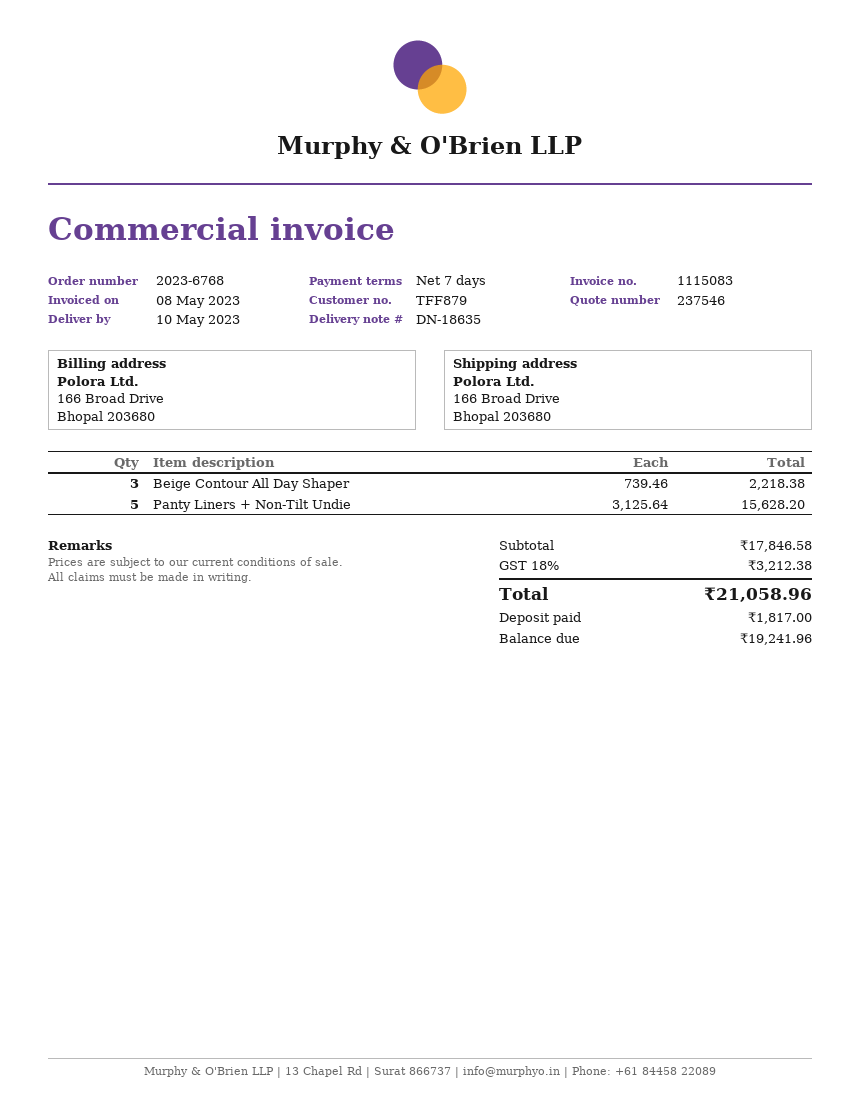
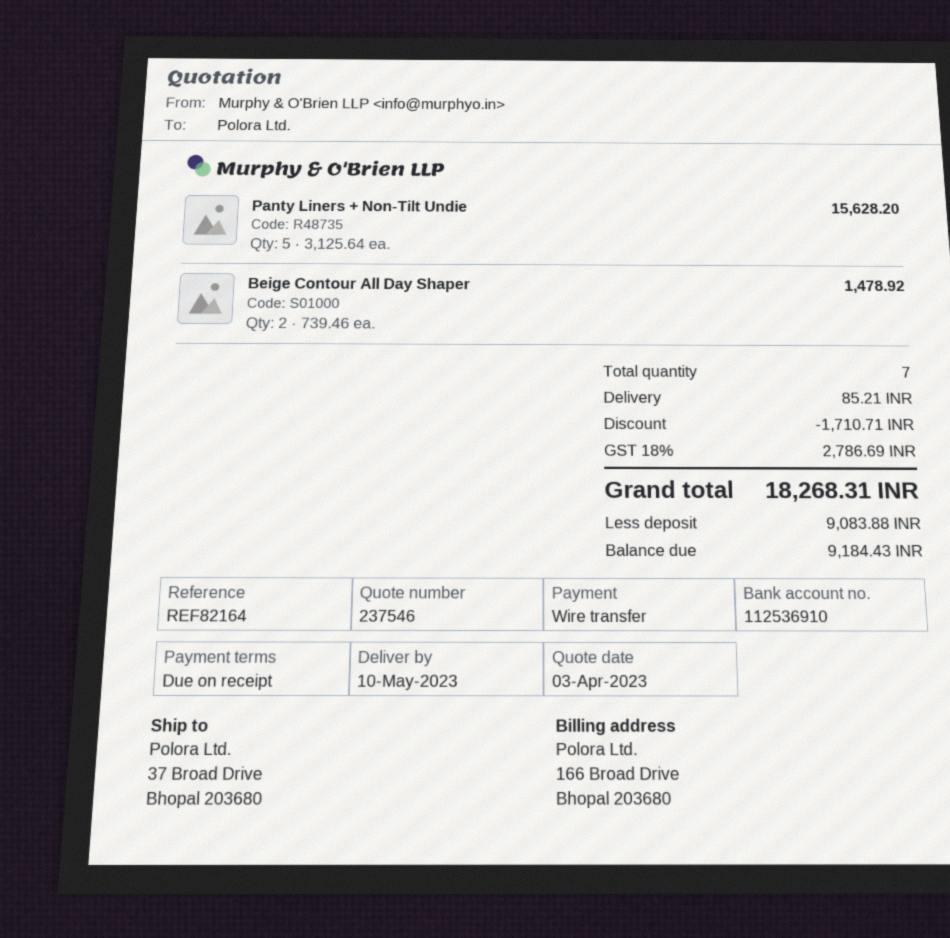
payment terms: 7 days -> on receipt
ship to: 166 Broad Drive, Bhopal 203680 -> 37 Broad Drive, Bhopal 203680
Beige Contour All Day Shaper: 3 x 739.46 = 2218.38 -> 2 x 739.46 = 1478.92
discount: none -> 1710.71
shipping: none -> 85.21
tax: 18% = 3212.38 -> 18% = 2786.69
total: 21058.96 -> 18268.31
deposit: 1817.00 -> 9083.88
balance: 19241.96 -> 9184.43

